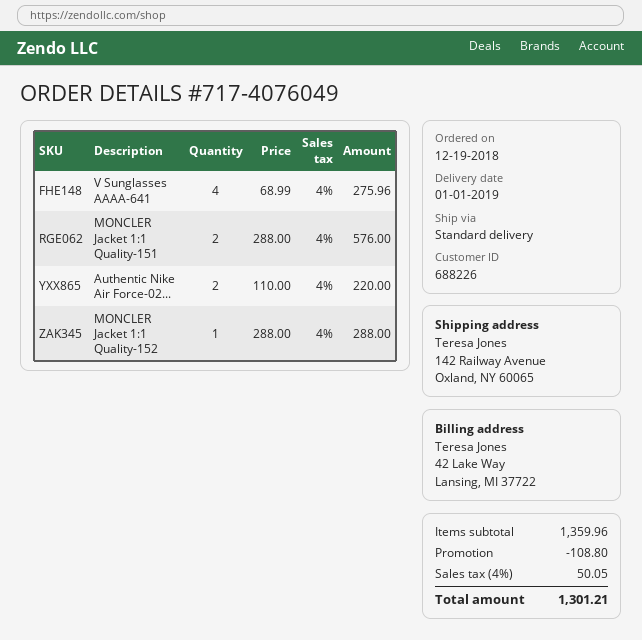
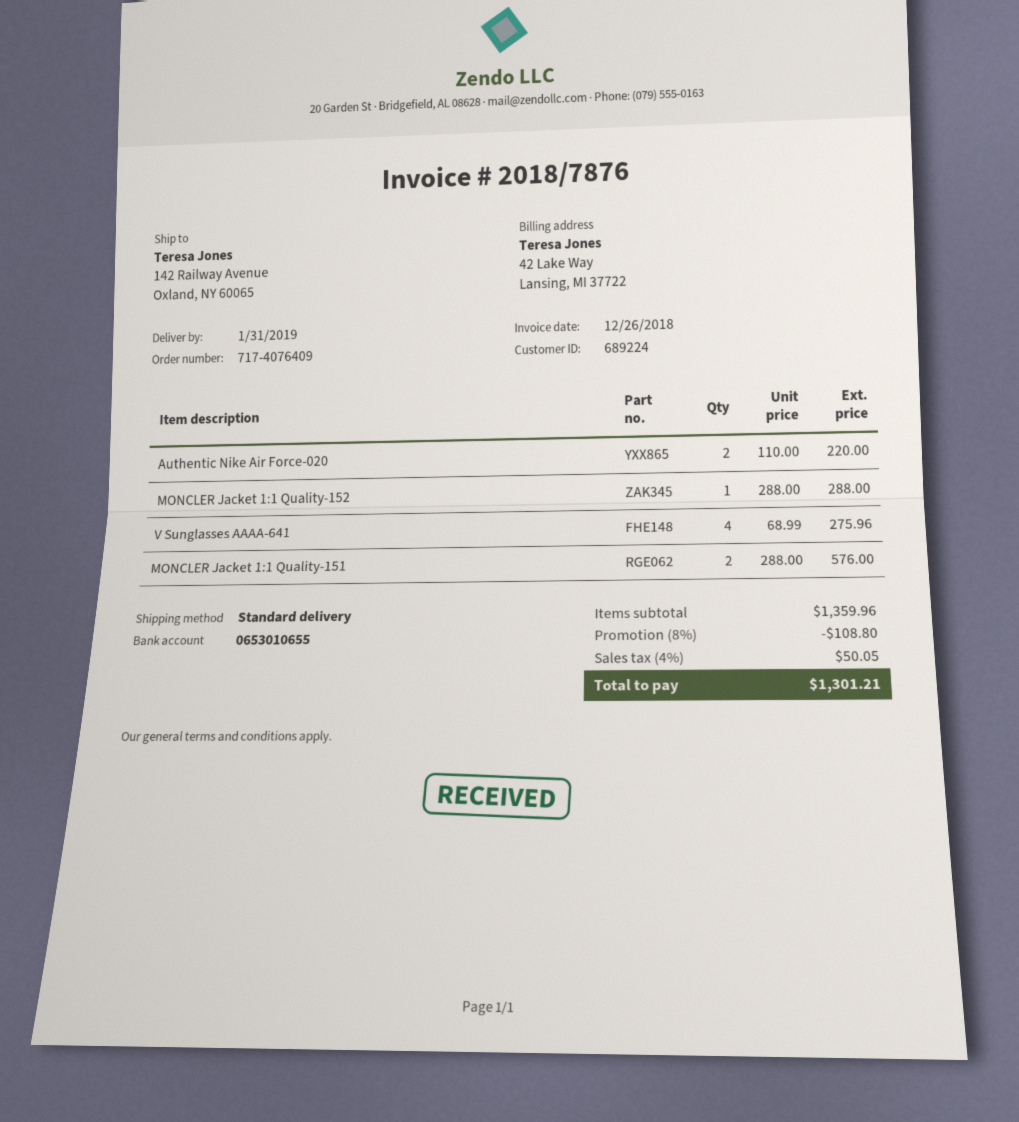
order number: 717-4076049 -> 717-4076409
delivery date: 2019-01-01 -> 2019-01-31
customer number: 688226 -> 689224

